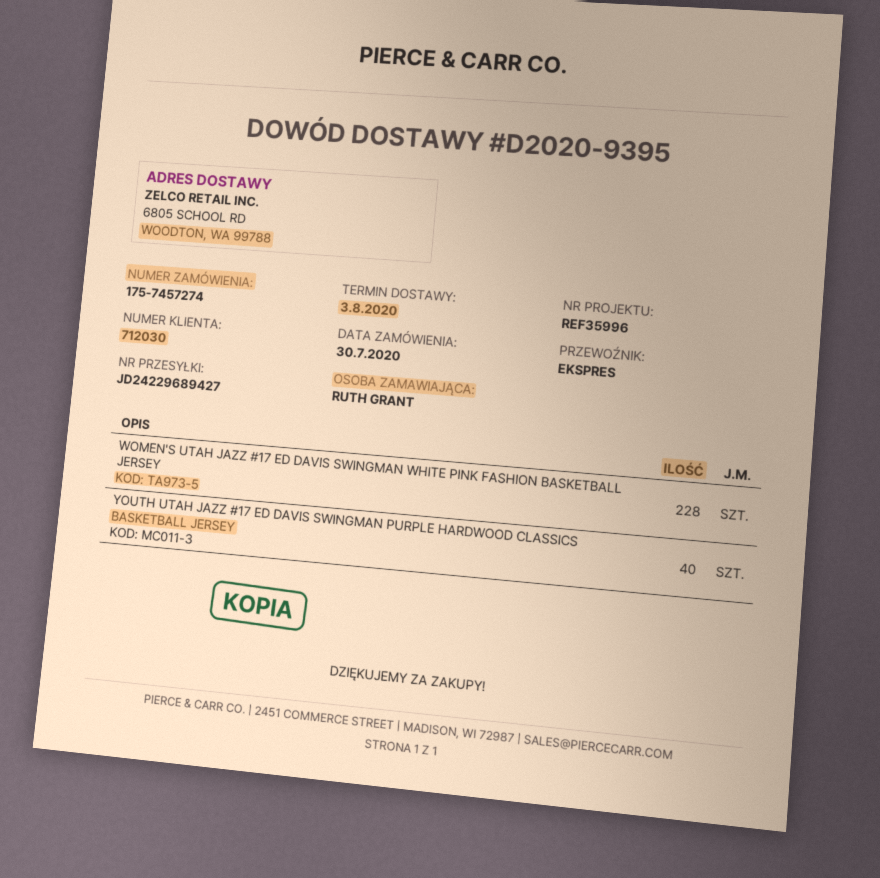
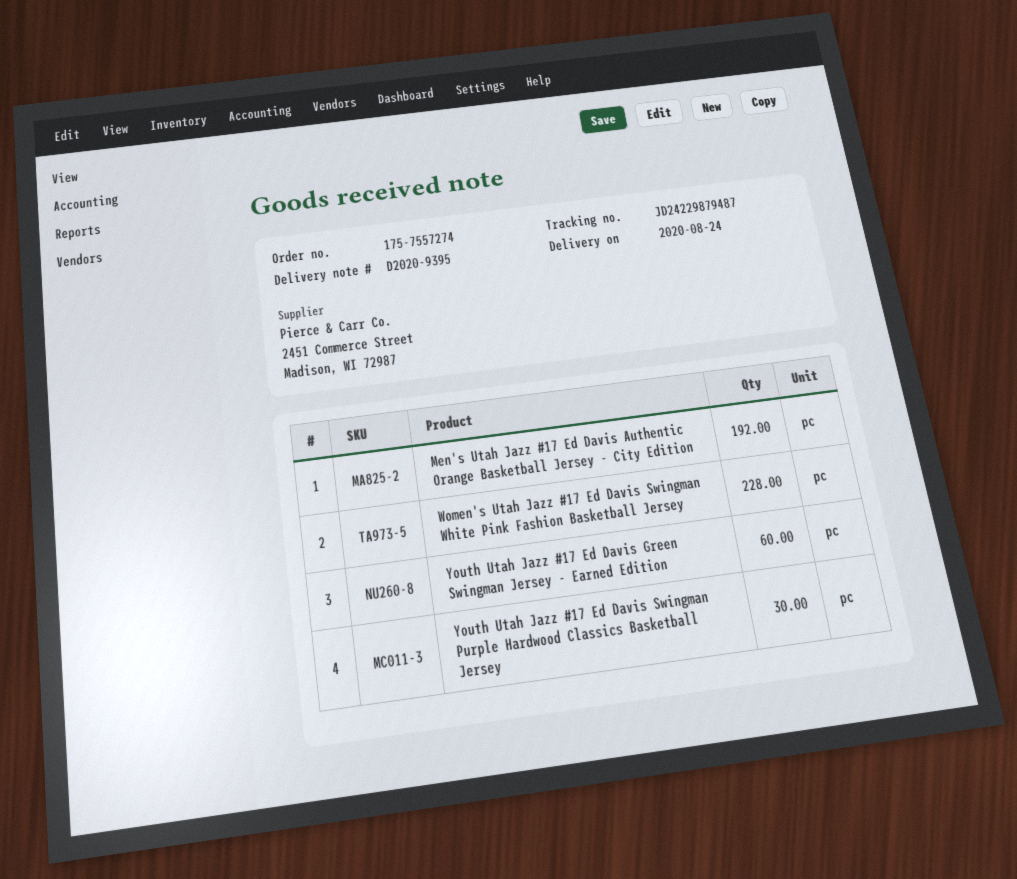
order number: 175-7457274 -> 175-7557274
delivery date: 2020-08-03 -> 2020-08-24
tracking number: JD24229689427 -> JD24229879487
YOUTH UTAH JAZZ #17 ED DAVIS SWINGMAN PURPLE HARDWOOD CLASSICS BASKETBALL JERSEY: 40 -> 30
Men's Utah Jazz #17 Ed Davis Authentic Orange Basketball Jersey - City Edition: none -> 192
Youth Utah Jazz #17 Ed Davis Green Swingman Jersey - Earned Edition: none -> 60

